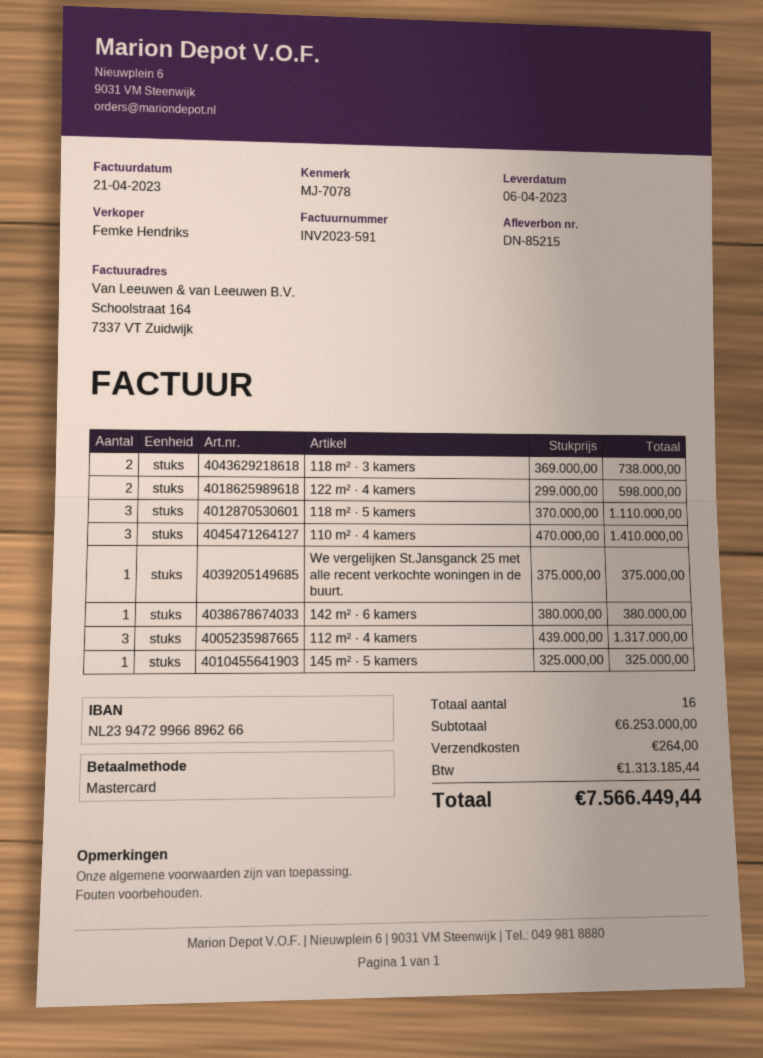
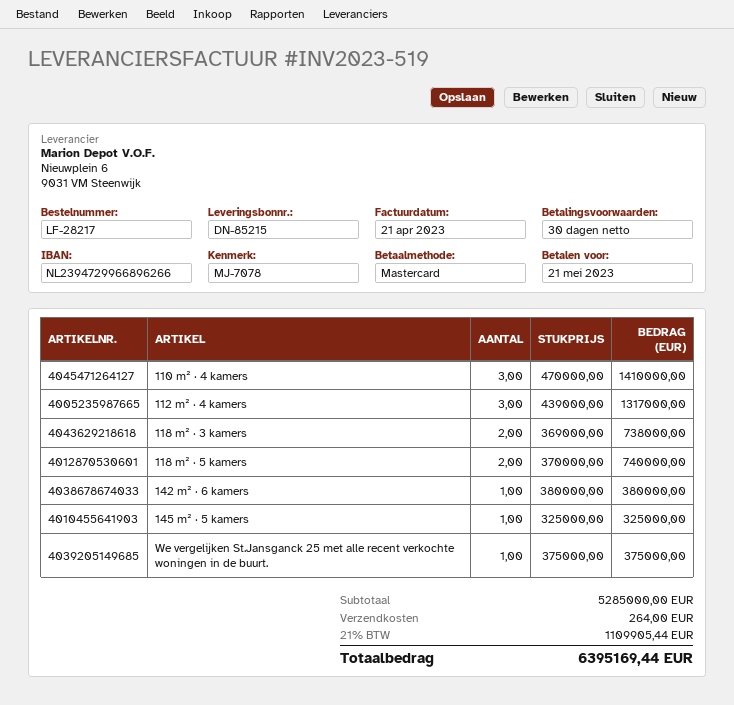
invoice number: INV2023-591 -> INV2023-519
122 m² · 4 kamers: 2 x 299000.00 = 598000.00 -> none
118 m² · 5 kamers: 3 x 370000.00 = 1110000.00 -> 2 x 370000.00 = 740000.00
subtotal: 6253000.00 -> 5285000.00
tax: 1313185.44 -> 1109905.44
total: 7566449.44 -> 6395169.44

